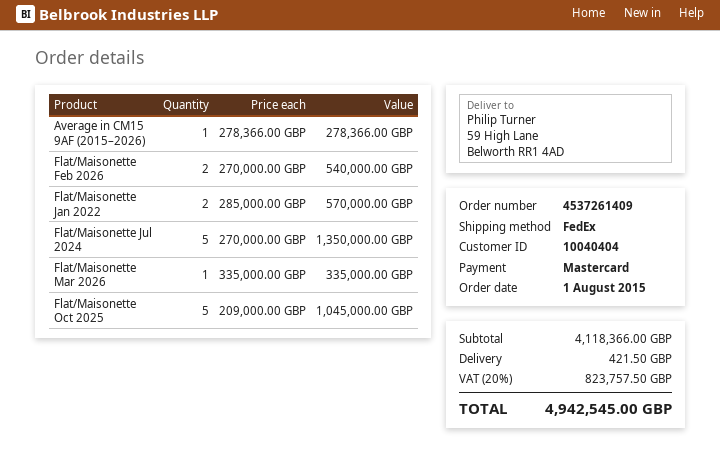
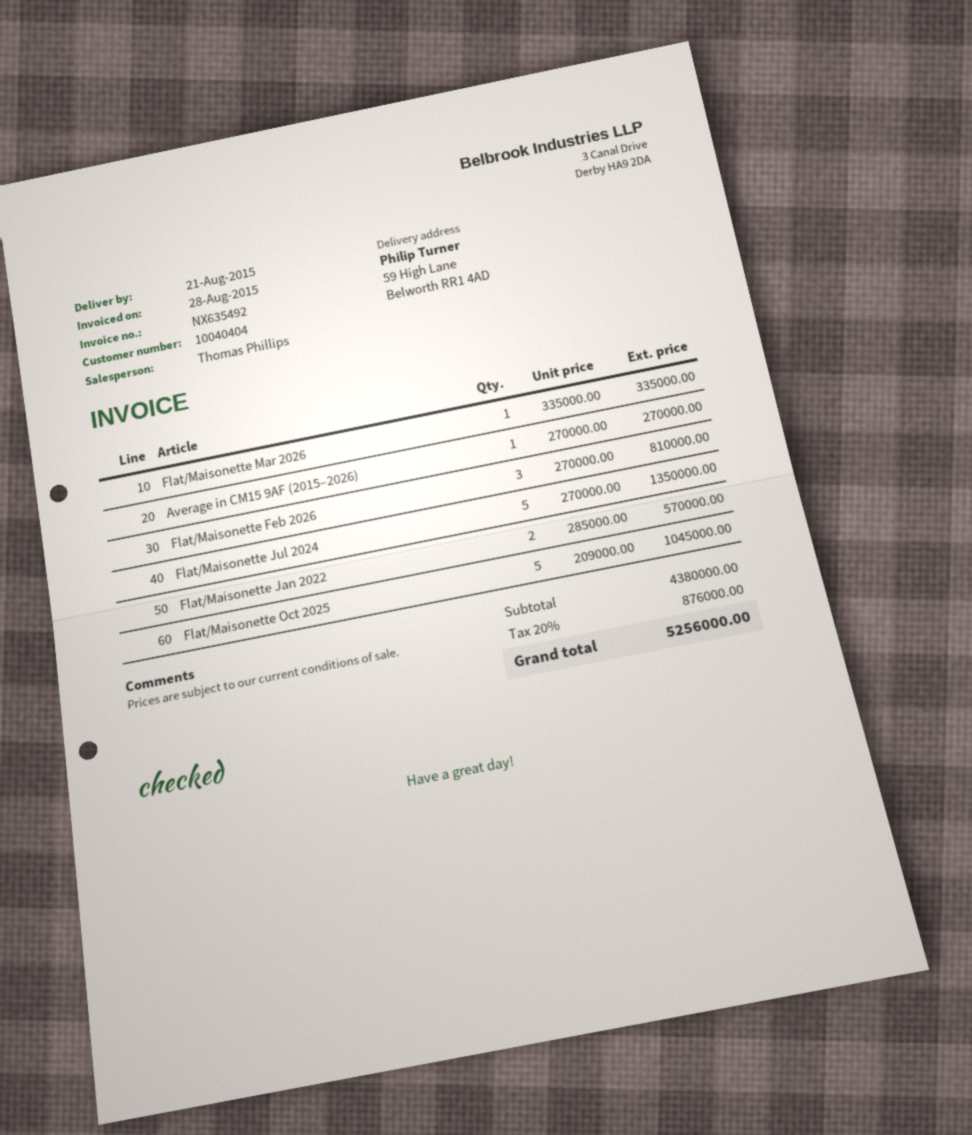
Average in CM15 9AF (2015–2026): 1 x 278366.00 = 278366.00 -> 1 x 270000.00 = 270000.00
Flat/Maisonette Feb 2026: 2 x 270000.00 = 540000.00 -> 3 x 270000.00 = 810000.00
subtotal: 4118366.00 -> 4380000.00
shipping: 421.50 -> none
tax: 20% = 823757.50 -> 20% = 876000.00
total: 4942545.00 -> 5256000.00

